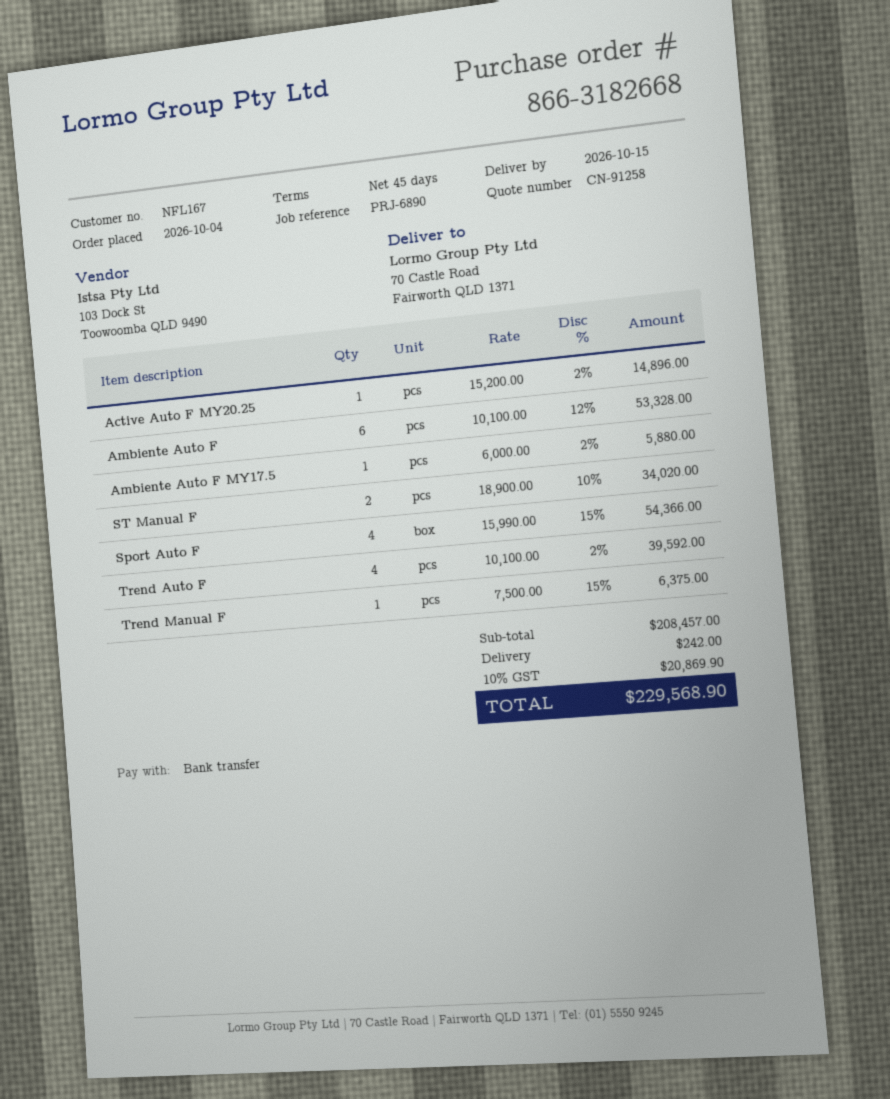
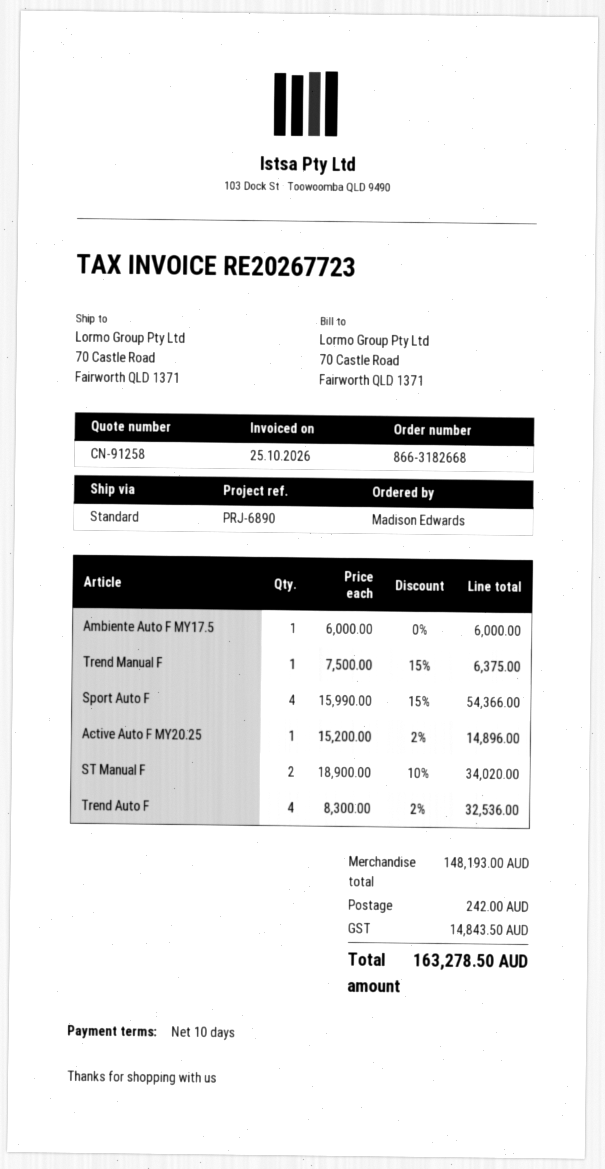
payment terms: 45 days -> 10 days
Ambiente Auto F: 6 x 10100.00 - 12% = 53328.00 -> none
Ambiente Auto F MY17.5: 1 x 6000.00 - 2% = 5880.00 -> 1 x 6000.00 = 6000.00
Trend Auto F: 4 x 10100.00 - 2% = 39592.00 -> 4 x 8300.00 - 2% = 32536.00
subtotal: 208457.00 -> 148193.00
tax: 20869.90 -> 14843.50
total: 229568.90 -> 163278.50

